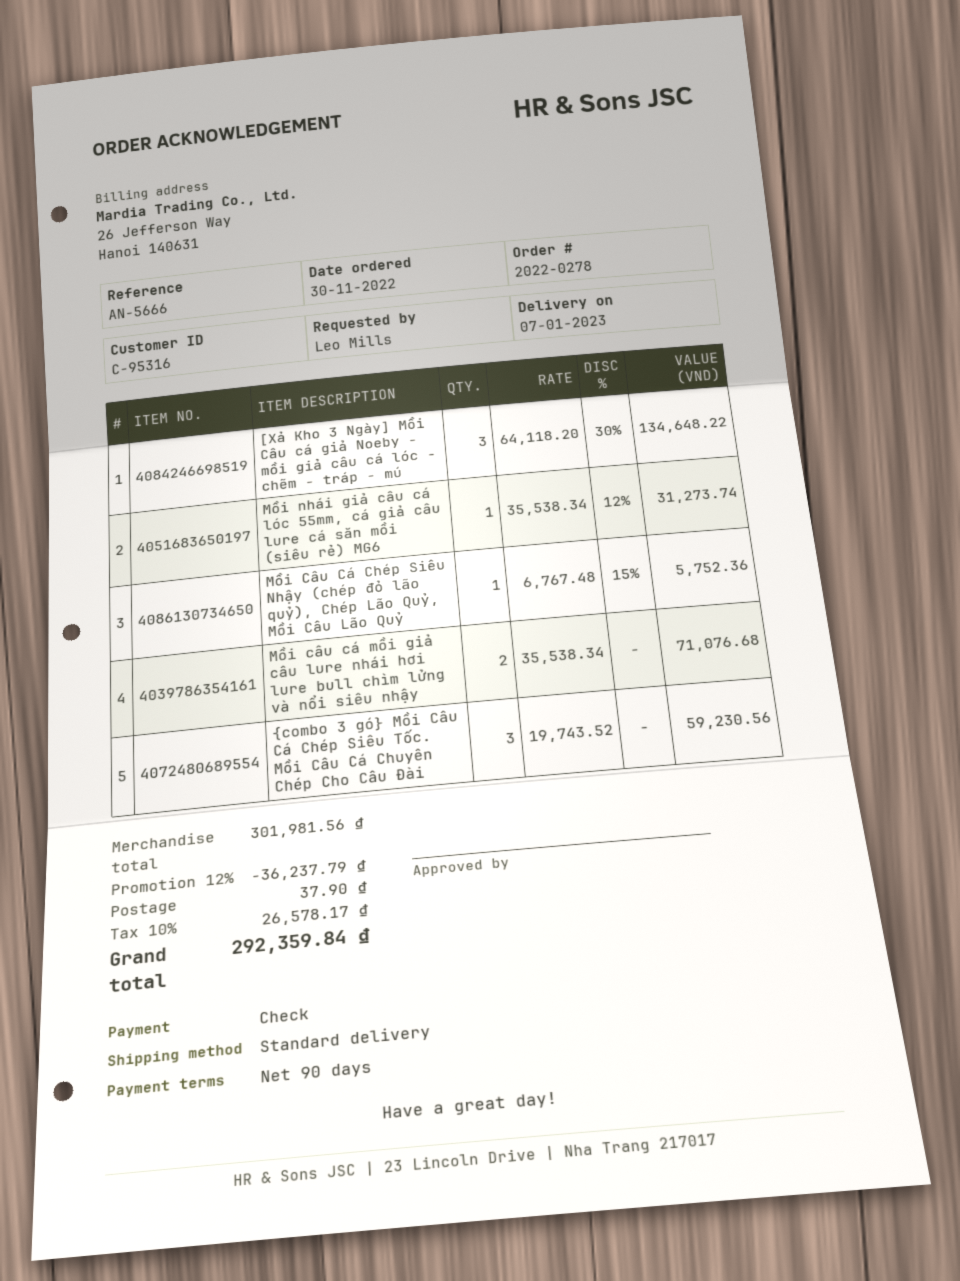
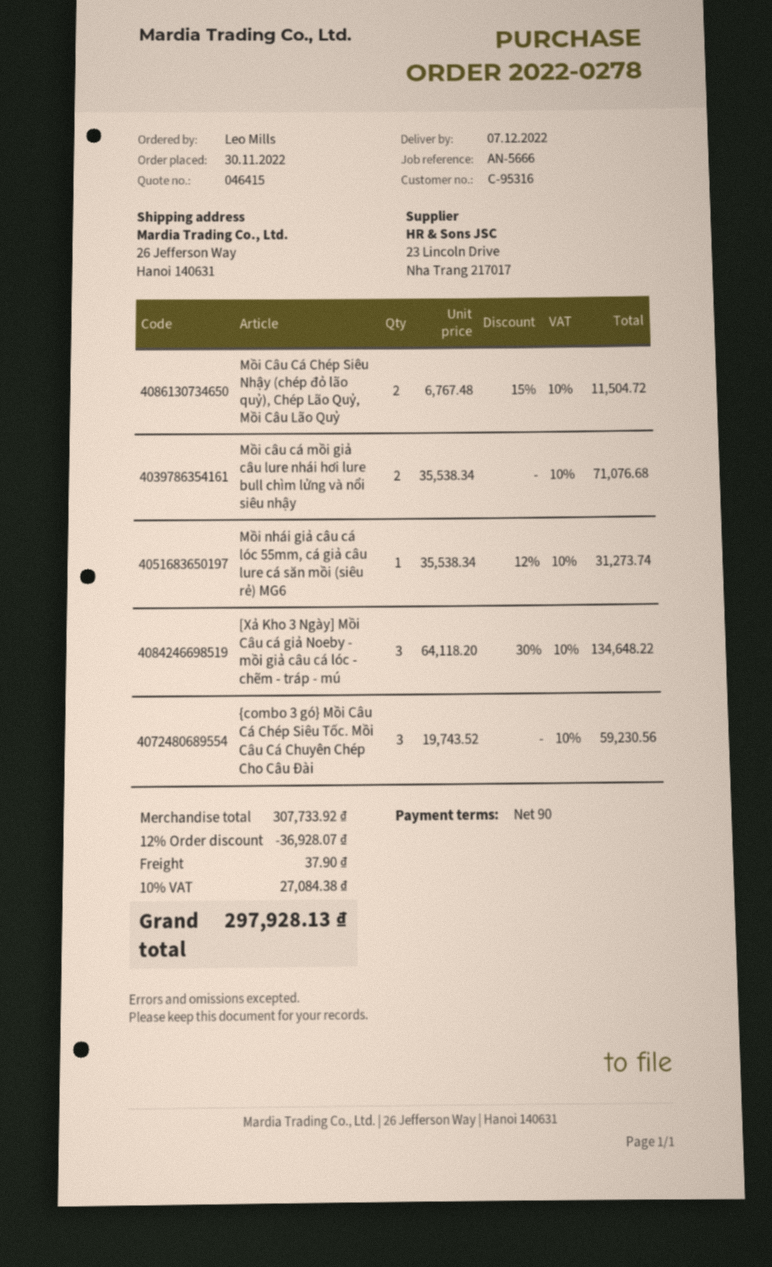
delivery date: 2023-01-07 -> 2022-12-07
Mồi Câu Cá Chép Siêu Nhậy (chép đỏ lão quỷ), Chép Lão Quỷ, Mồi Câu Lão Quỷ: 1 x 6767.48 - 15% = 5752.36 -> 2 x 6767.48 - 15% = 11504.72
subtotal: 301981.56 -> 307733.92
discount: 12% = 36237.79 -> 12% = 36928.07
tax: 10% = 26578.17 -> 10% = 27084.38
total: 292359.84 -> 297928.13

